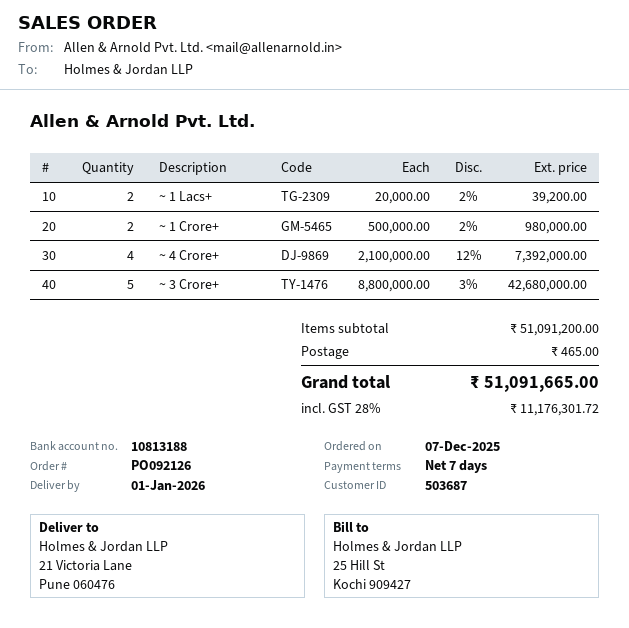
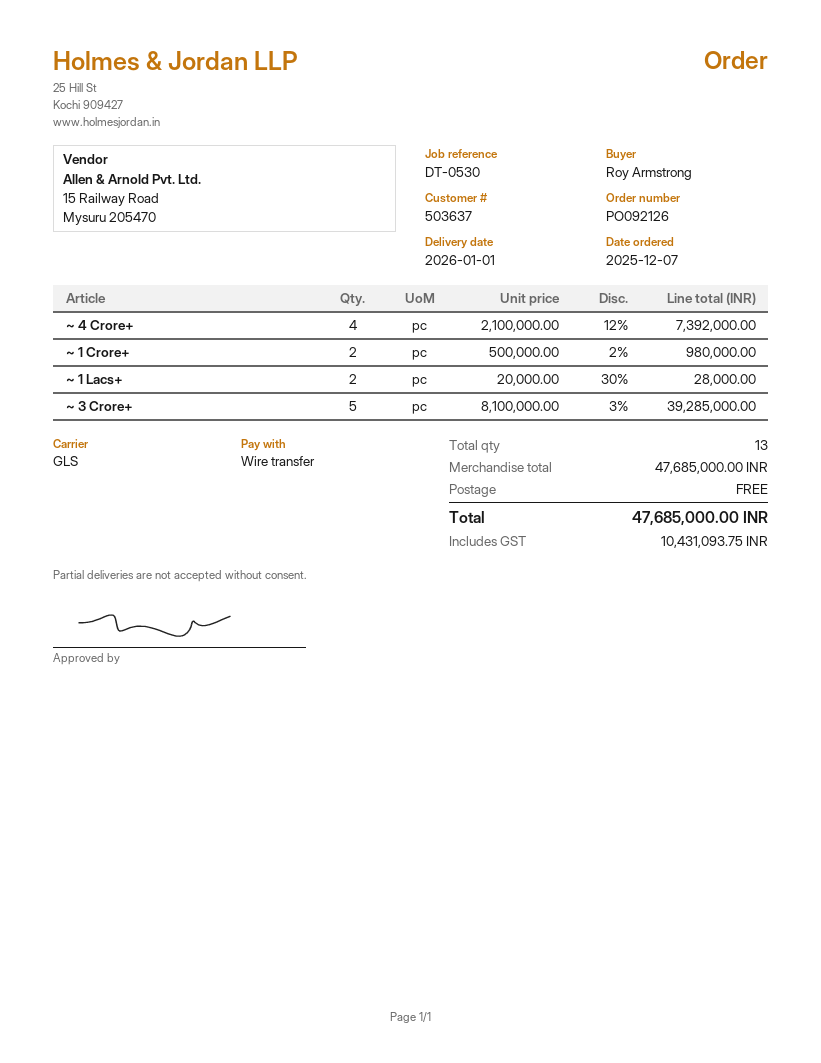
customer number: 503687 -> 503637
~ 1 Lacs+: 2 x 20000.00 - 2% = 39200.00 -> 2 x 20000.00 - 30% = 28000.00
~ 3 Crore+: 5 x 8800000.00 - 3% = 42680000.00 -> 5 x 8100000.00 - 3% = 39285000.00
subtotal: 51091200.00 -> 47685000.00
shipping: 465.00 -> 0.00
tax: 11176301.72 -> 10431093.75
total: 51091665.00 -> 47685000.00

